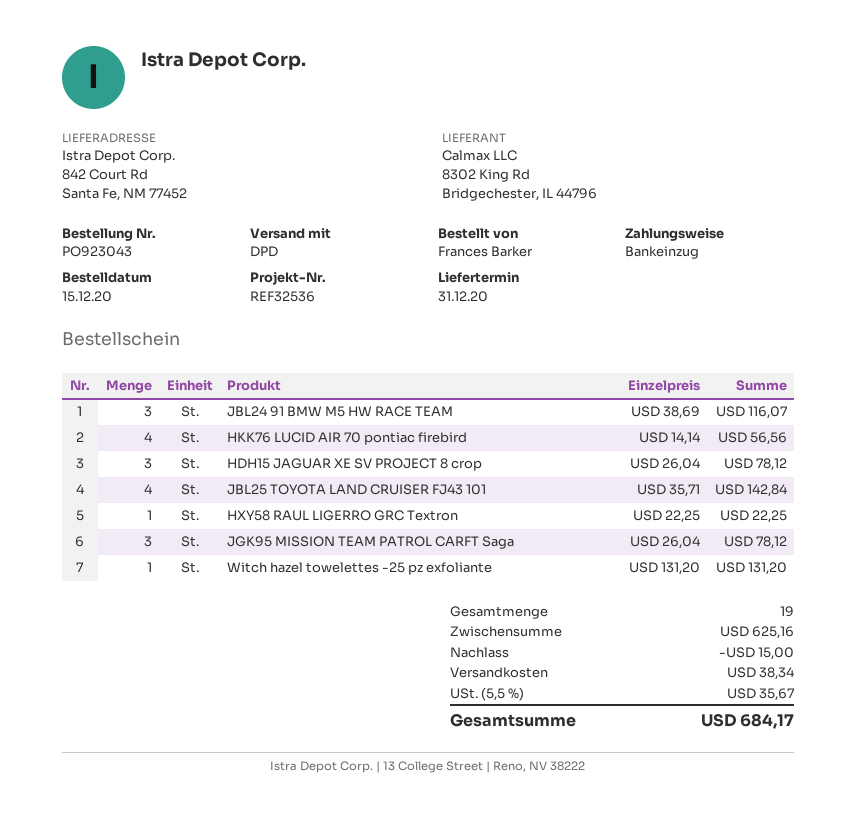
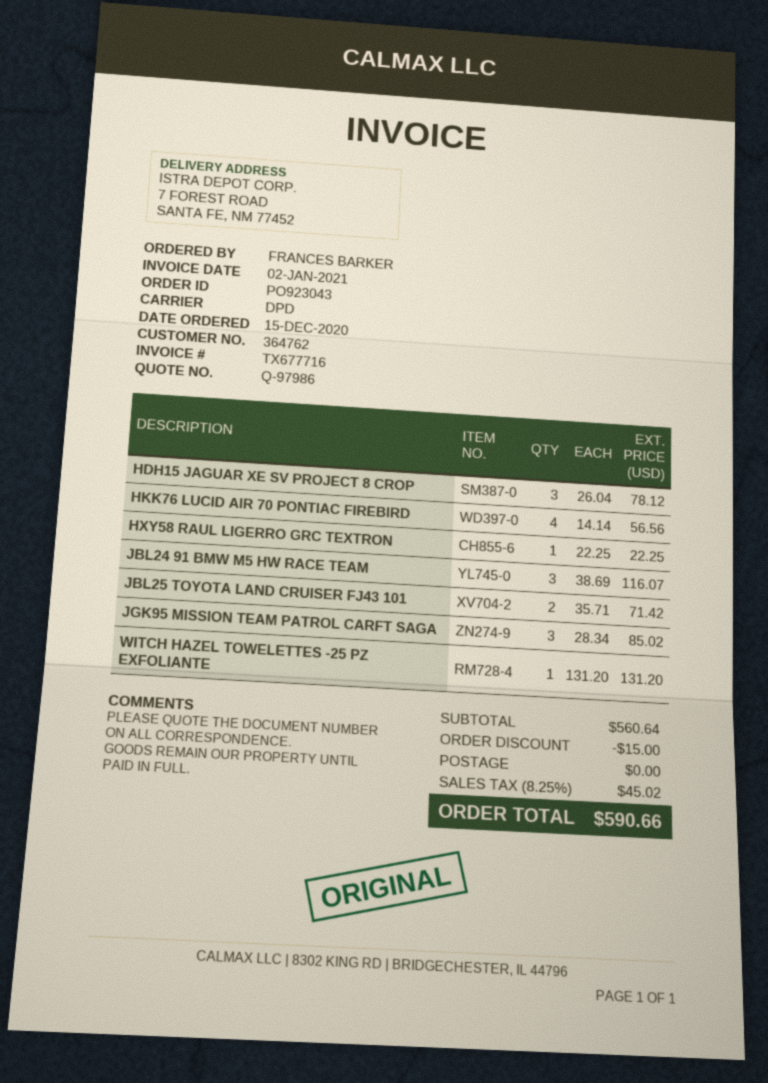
ship to: 842 Court Rd, Santa Fe, NM 77452 -> 7 FOREST ROAD, SANTA FE, NM 77452
JBL25 TOYOTA LAND CRUISER FJ43 101: 4 x 35.71 = 142.84 -> 2 x 35.71 = 71.42
JGK95 MISSION TEAM PATROL CARFT Saga: 3 x 26.04 = 78.12 -> 3 x 28.34 = 85.02
subtotal: 625.16 -> 560.64
shipping: 38.34 -> 0.00
tax: 5.5% = 35.67 -> 8.25% = 45.02
total: 684.17 -> 590.66

